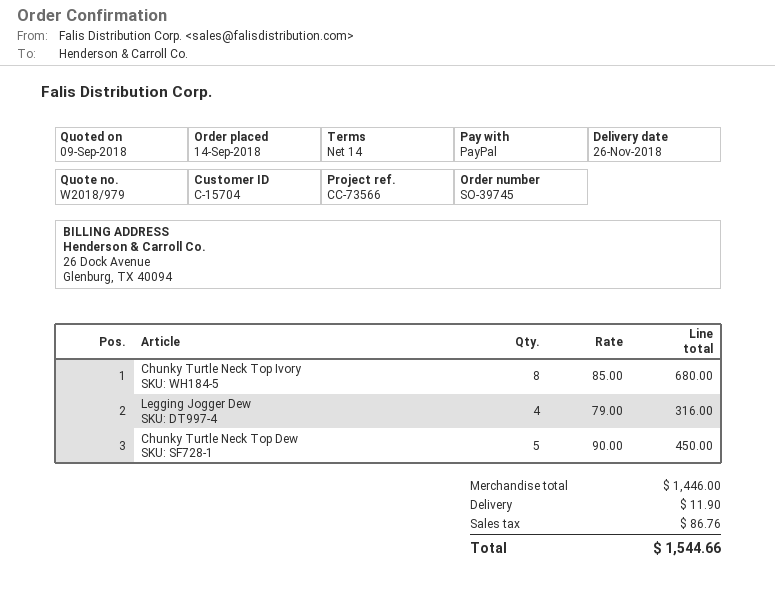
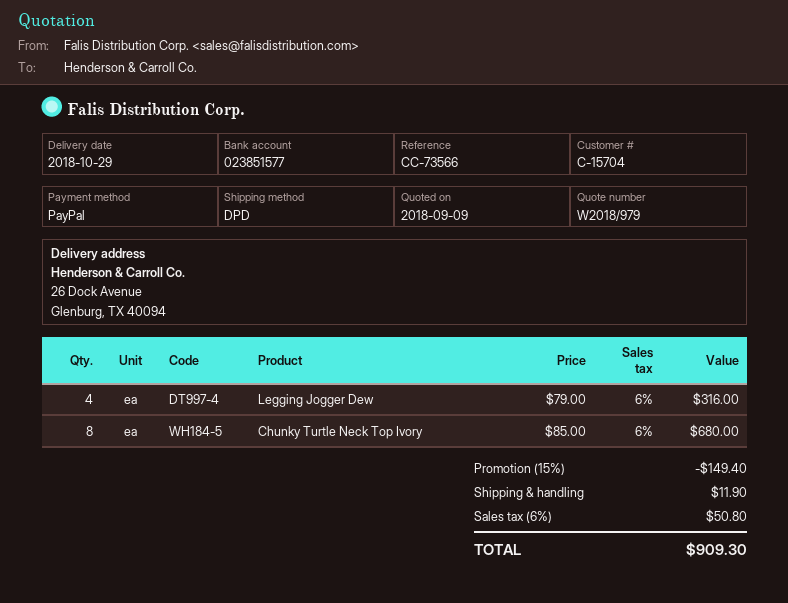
delivery date: 2018-11-26 -> 2018-10-29
Chunky Turtle Neck Top Dew: 5 x 90.00 = 450.00 -> none
discount: none -> 15% = 149.40
tax: 86.76 -> 50.80
total: 1544.66 -> 909.30

